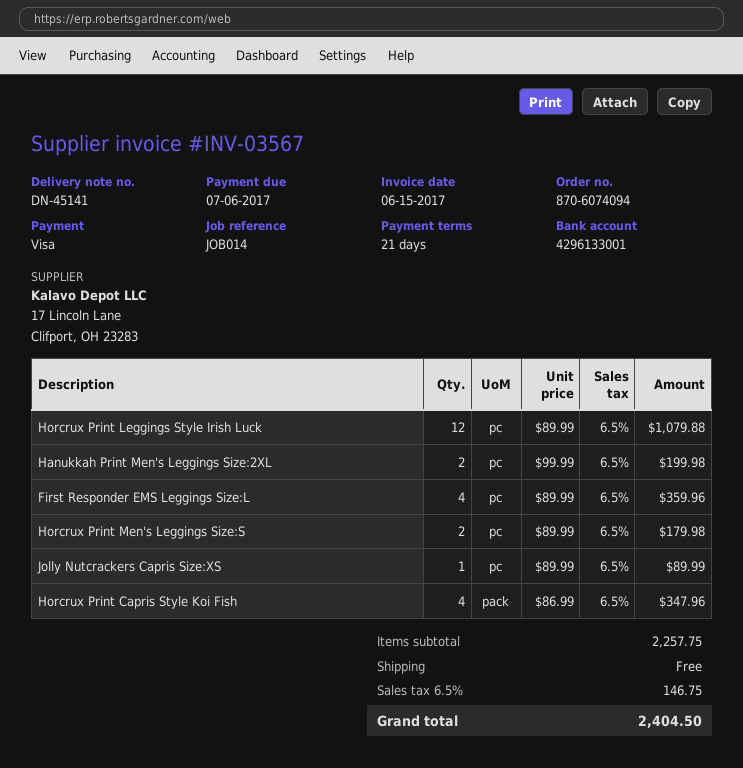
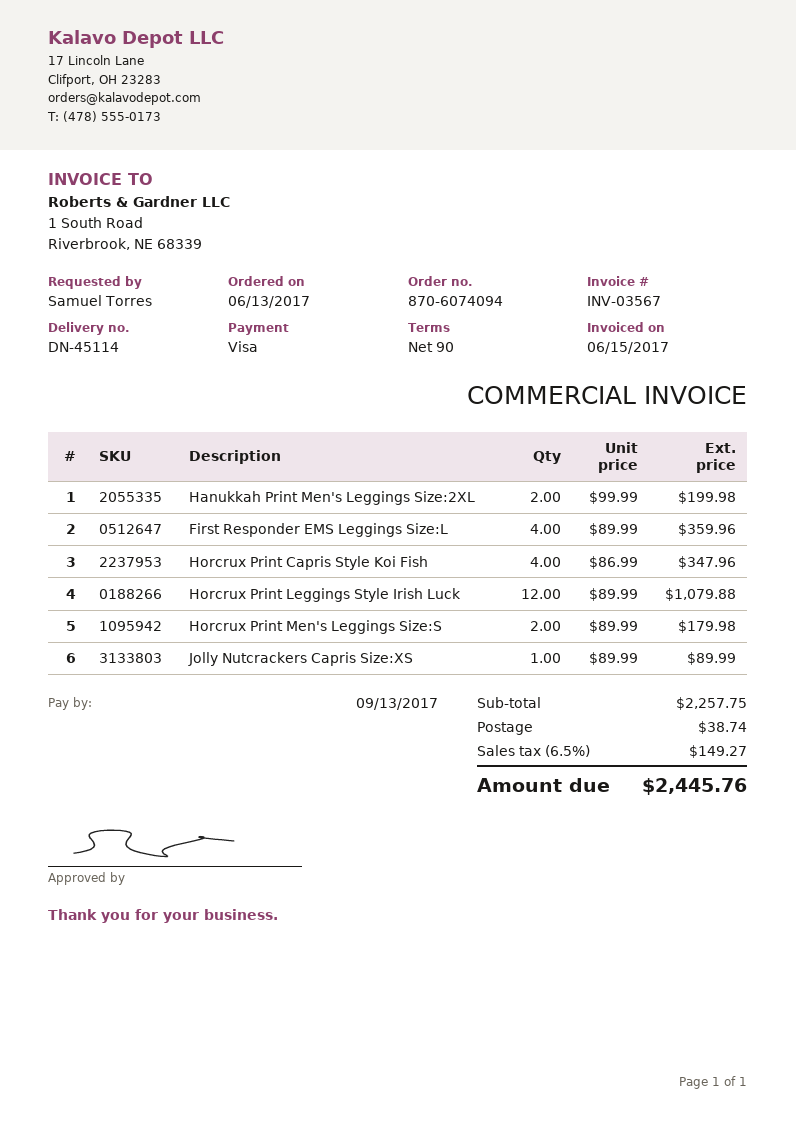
delivery note number: DN-45141 -> DN-45114
payment terms: 21 days -> 90 days
due date: 2017-07-06 -> 2017-09-13
shipping: 0.00 -> 38.74
tax: 6.5% = 146.75 -> 6.5% = 149.27
total: 2404.50 -> 2445.76

